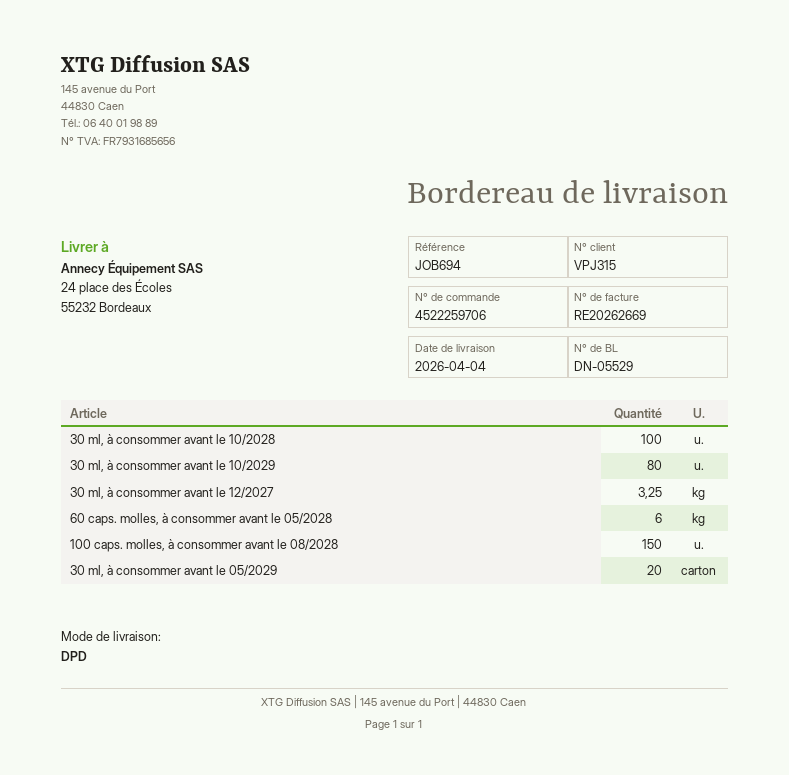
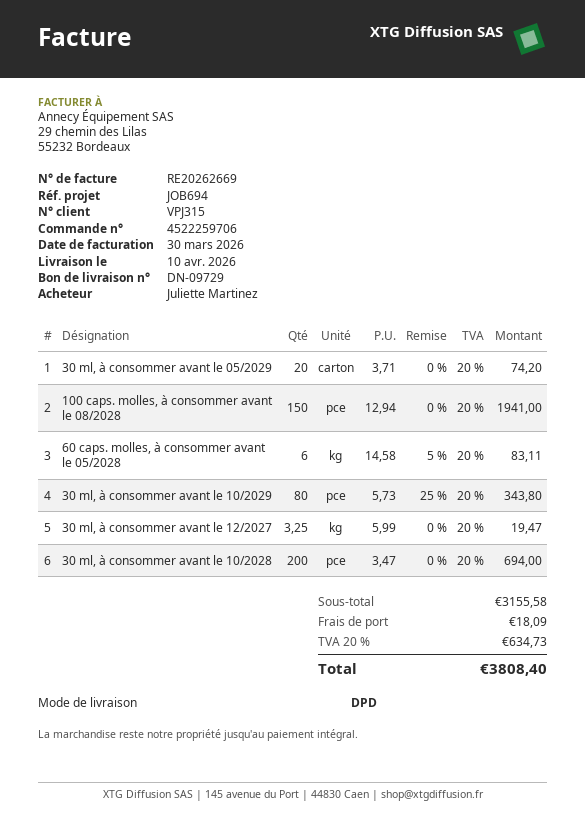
delivery note number: DN-05529 -> DN-09729
delivery date: 2026-04-04 -> 2026-04-10
30 ml, à consommer avant le 10/2028: 100 -> 200

